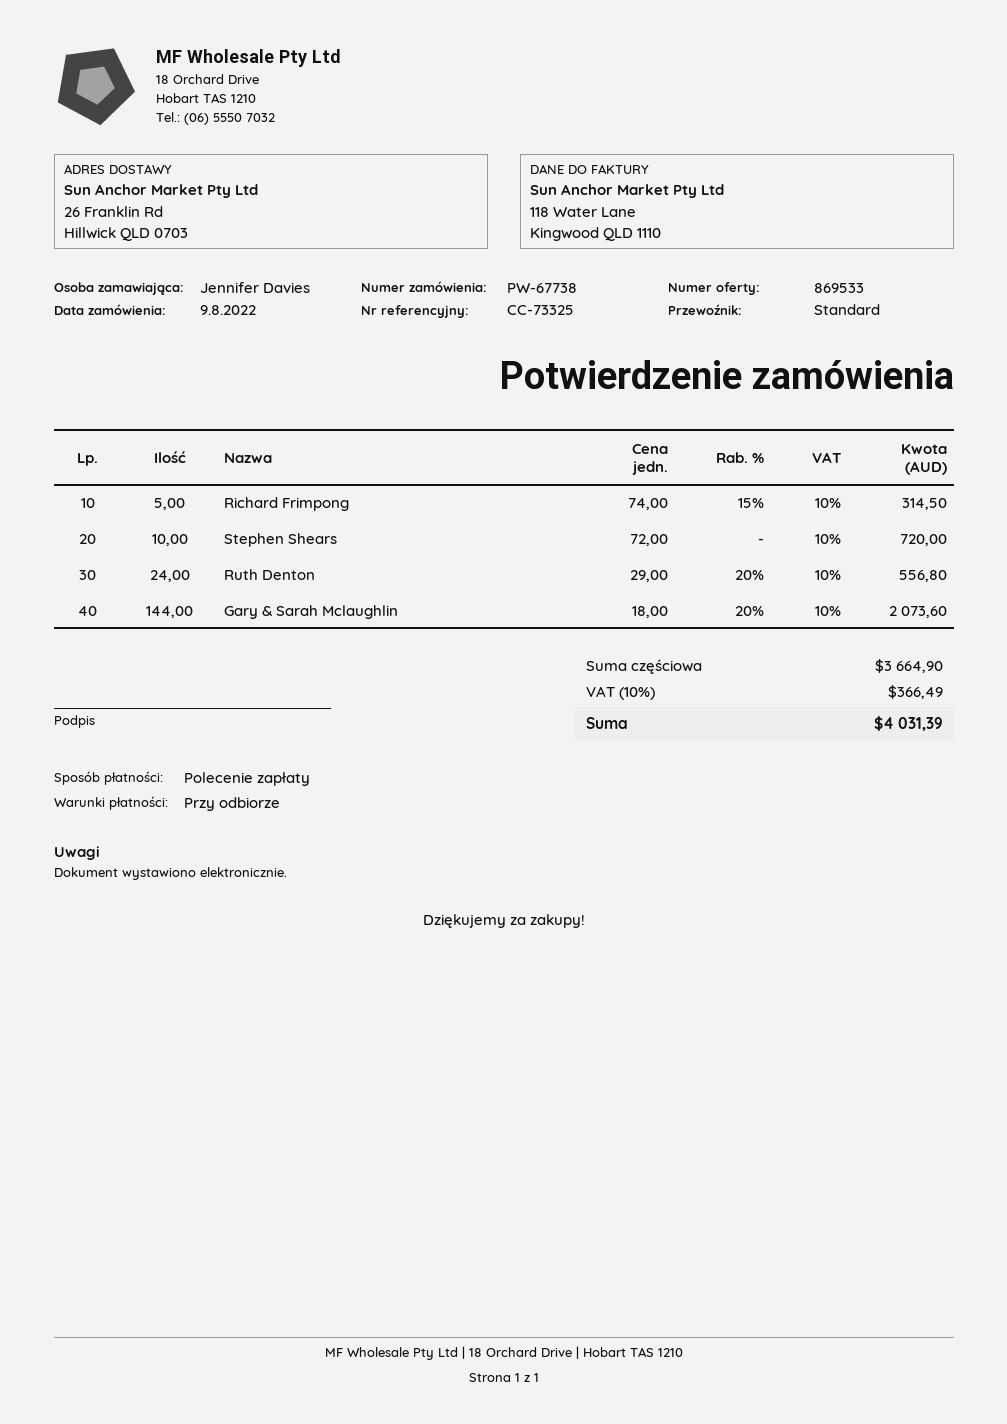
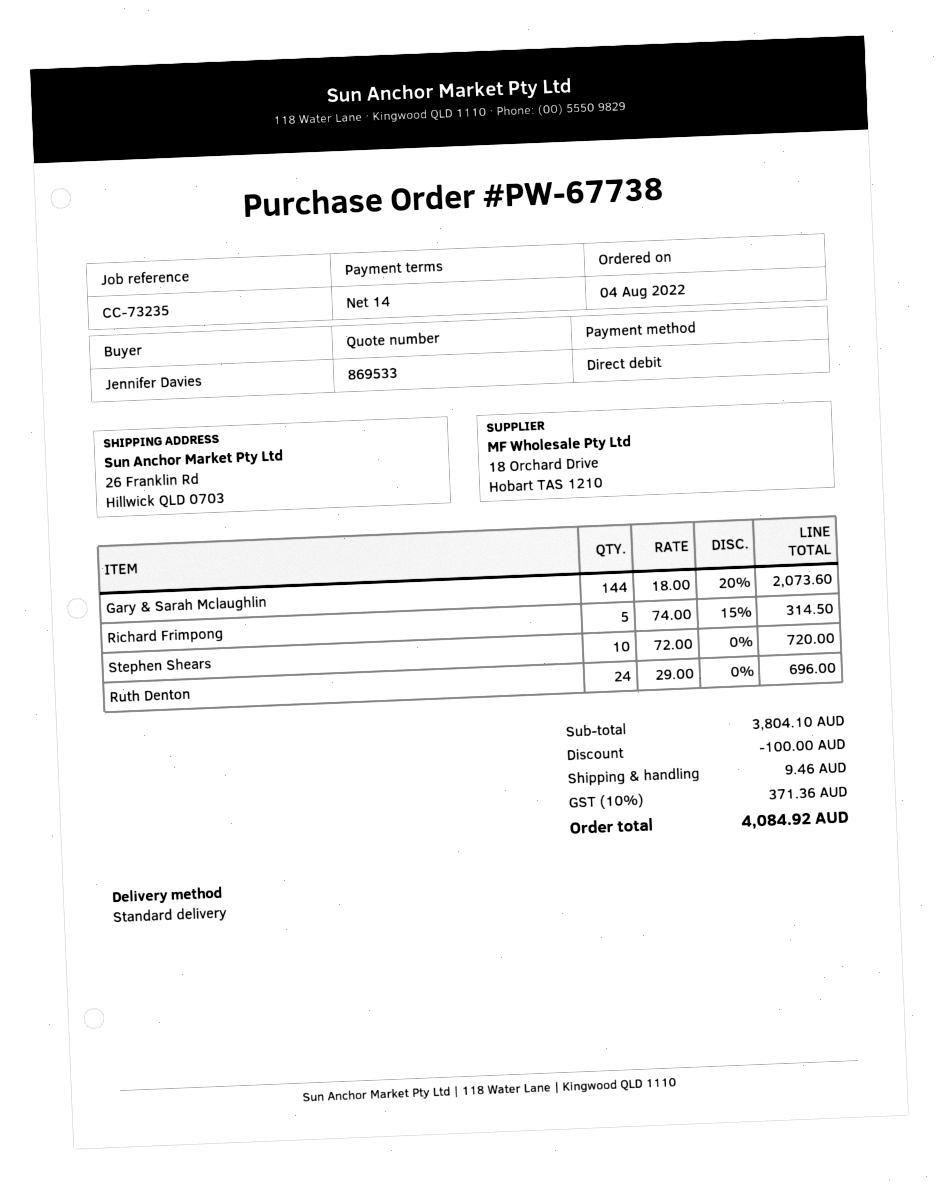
order date: 2022-08-09 -> 2022-08-04
payment terms: on receipt -> 14 days
reference: CC-73325 -> CC-73235
Ruth Denton: 24 x 29.00 - 20% = 556.80 -> 24 x 29.00 = 696.00
subtotal: 3664.90 -> 3804.10
discount: none -> 100.00
shipping: none -> 9.46
tax: 10% = 366.49 -> 10% = 371.36
total: 4031.39 -> 4084.92

